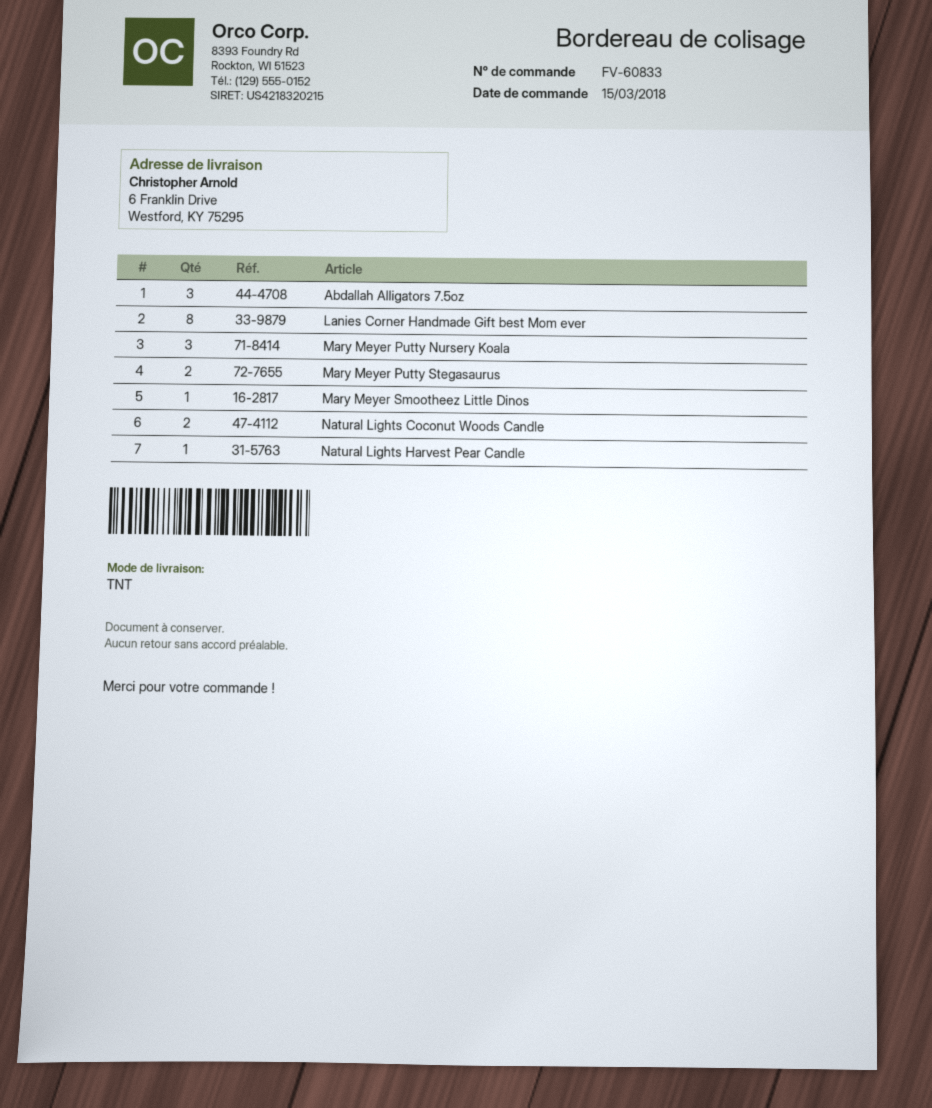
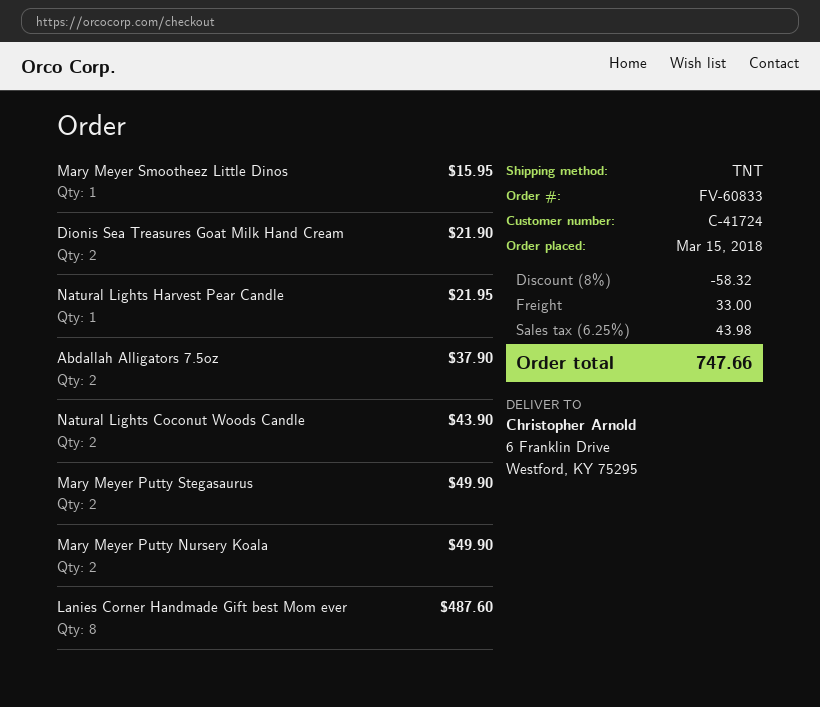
Abdallah Alligators 7.5oz: 3 -> 2
Mary Meyer Putty Nursery Koala: 3 -> 2
Dionis Sea Treasures Goat Milk Hand Cream: none -> 2

